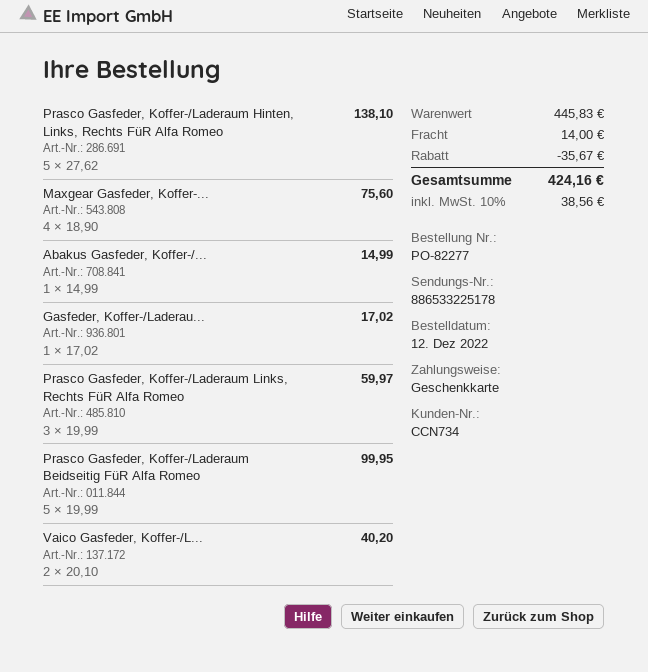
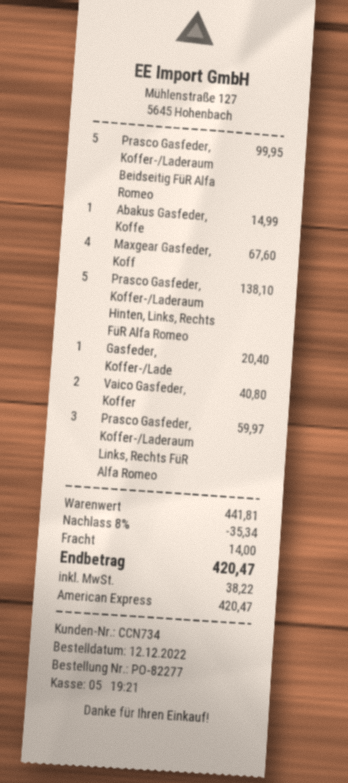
payment method: gift card -> American Express
Maxgear Gasfeder, Koffer-...: 4 for 75.60 -> 4 for 67.60
Gasfeder, Koffer-/Laderau...: 1 for 17.02 -> 1 for 20.40
Vaico Gasfeder, Koffer-/L...: 2 for 40.20 -> 2 for 40.80
subtotal: 445.83 -> 441.81
discount: 35.67 -> 35.34
tax: 38.56 -> 38.22
total: 424.16 -> 420.47

